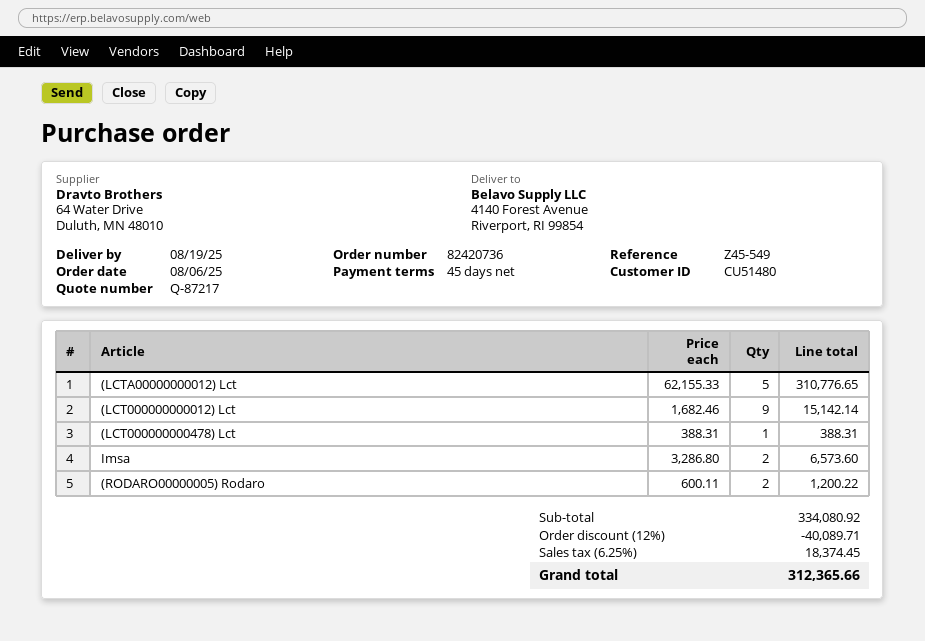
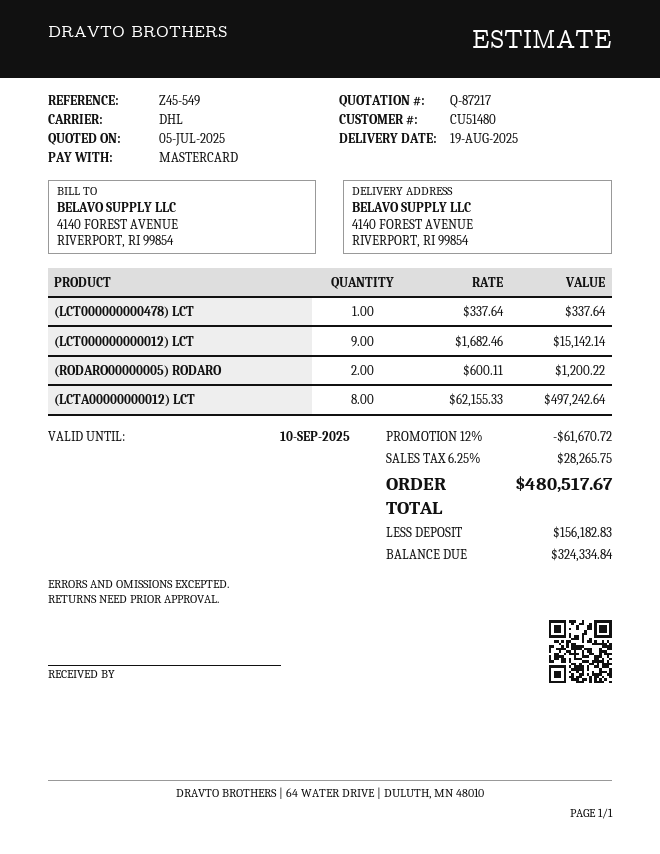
(LCTA00000000012) Lct: 5 x 62155.33 = 310776.65 -> 8 x 62155.33 = 497242.64
(LCT000000000478) Lct: 1 x 388.31 = 388.31 -> 1 x 337.64 = 337.64
Imsa: 2 x 3286.80 = 6573.60 -> none
discount: 12% = 40089.71 -> 12% = 61670.72
tax: 6.25% = 18374.45 -> 6.25% = 28265.75
total: 312365.66 -> 480517.67

